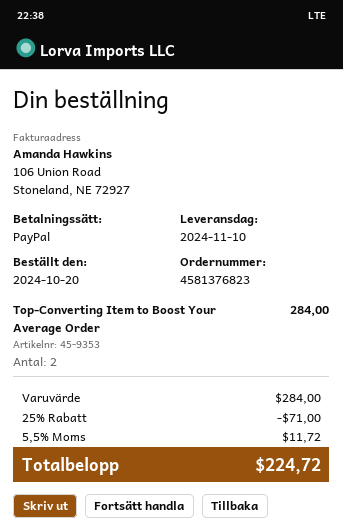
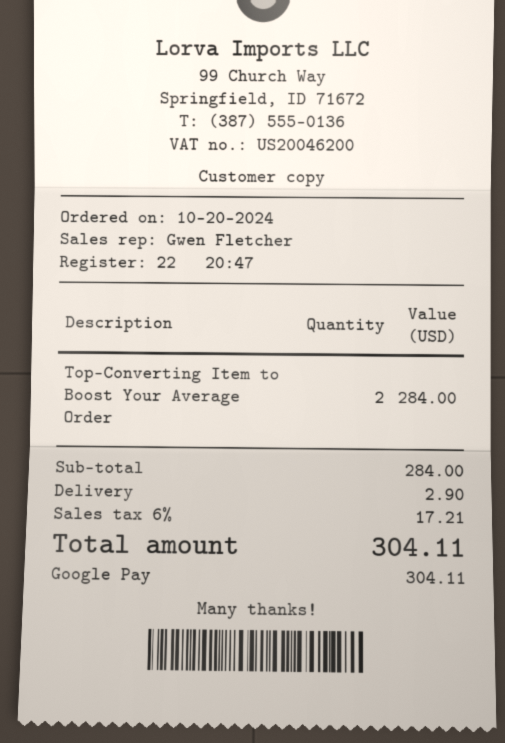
payment method: PayPal -> Google Pay
discount: 25% = 71.00 -> none
shipping: none -> 2.90
tax: 5.5% = 11.72 -> 6% = 17.21
total: 224.72 -> 304.11

